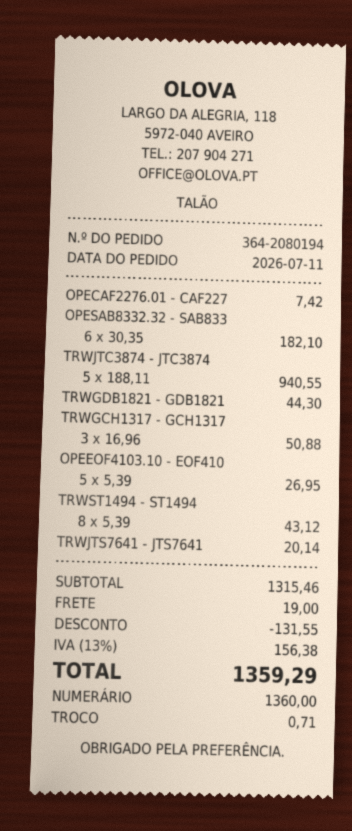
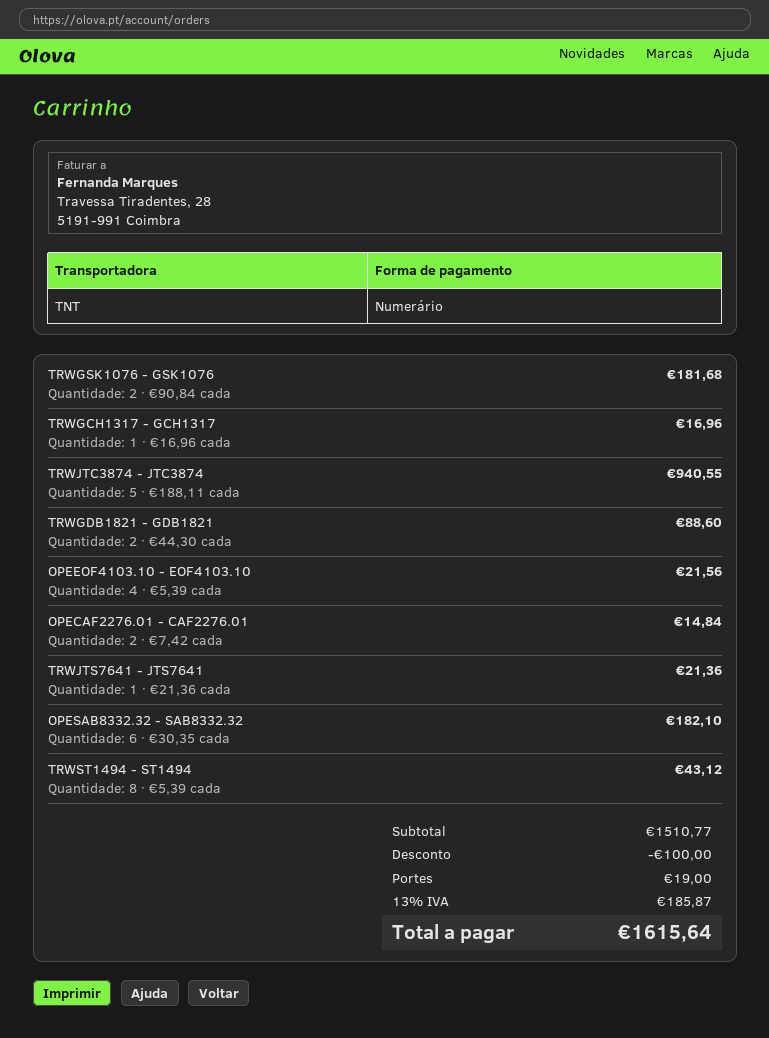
OPECAF2276.01 - CAF227: 1 x 7.42 = 7.42 -> 2 x 7.42 = 14.84
TRWGDB1821 - GDB1821: 1 x 44.30 = 44.30 -> 2 x 44.30 = 88.60
TRWGCH1317 - GCH1317: 3 x 16.96 = 50.88 -> 1 x 16.96 = 16.96
OPEEOF4103.10 - EOF410: 5 x 5.39 = 26.95 -> 4 x 5.39 = 21.56
TRWJTS7641 - JTS7641: 1 x 20.14 = 20.14 -> 1 x 21.36 = 21.36
TRWGSK1076 - GSK1076: none -> 2 x 90.84 = 181.68
subtotal: 1315.46 -> 1510.77
discount: 131.55 -> 100.00
tax: 13% = 156.38 -> 13% = 185.87
total: 1359.29 -> 1615.64

